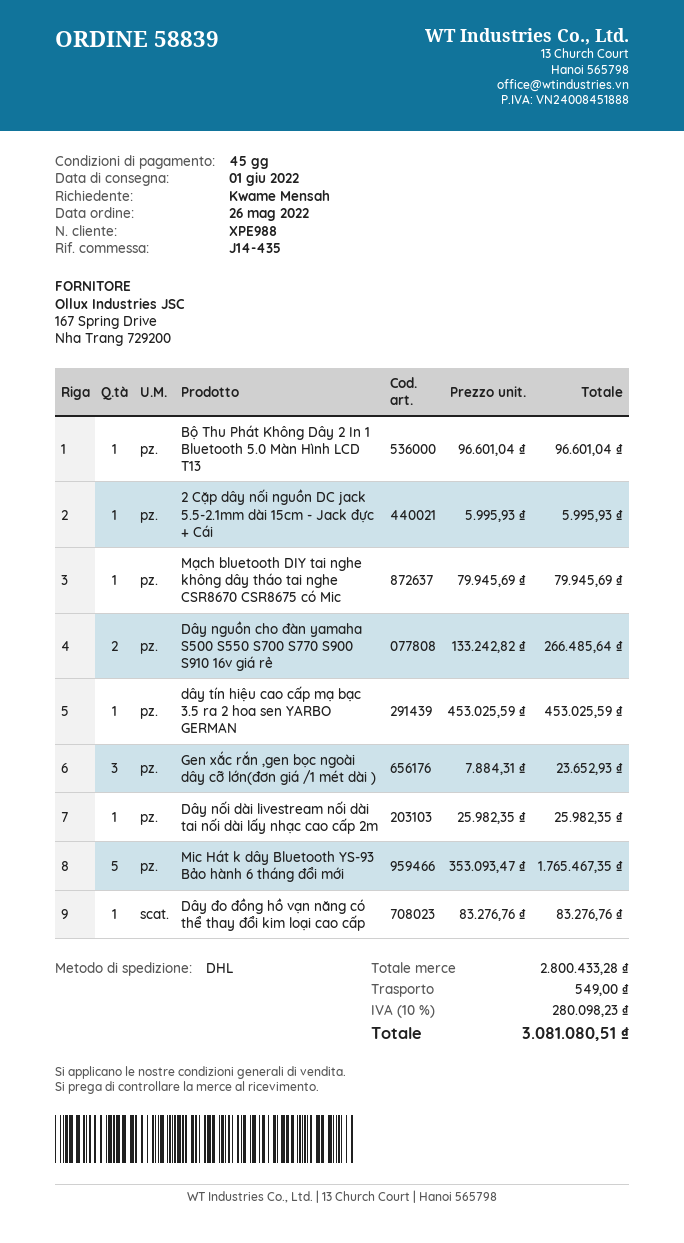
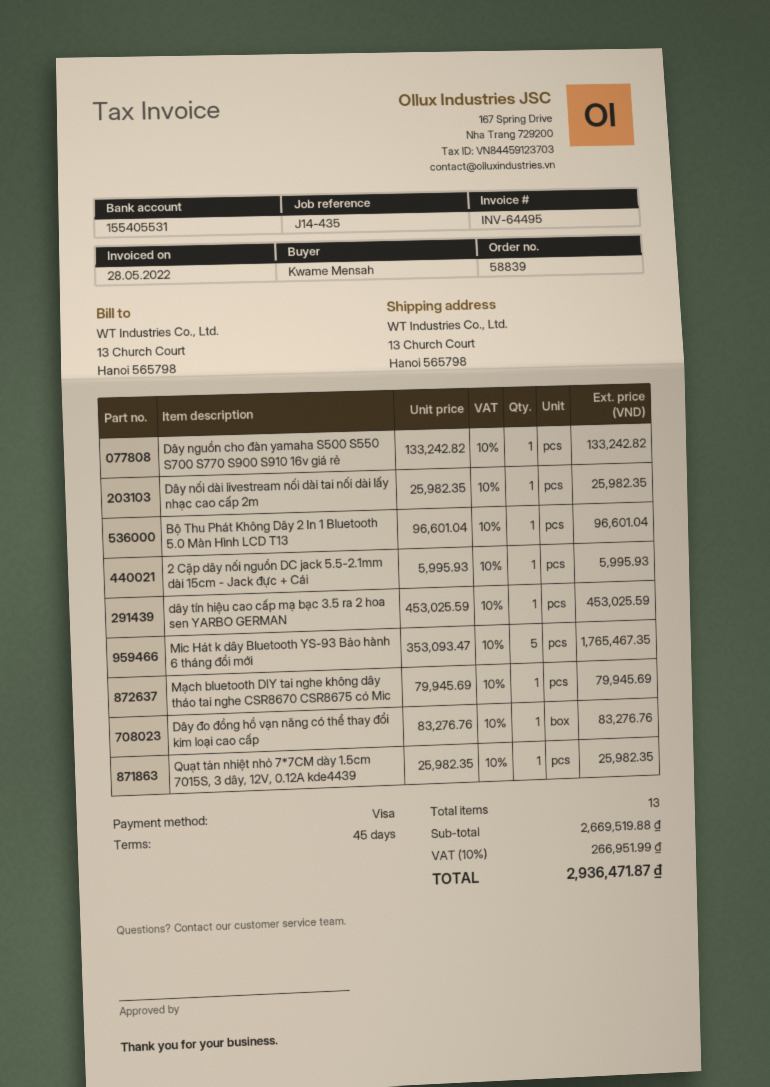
Dây nguồn cho đàn yamaha S500 S550 S700 S770 S900 S910 16v giá rẻ: 2 x 133242.82 = 266485.64 -> 1 x 133242.82 = 133242.82
Gen xắc rắn ,gen bọc ngoài dây cỡ lớn(đơn giá /1 mét dài ): 3 x 7884.31 = 23652.93 -> none
Quạt tản nhiệt nhỏ 7*7CM dày 1.5cm 7015S, 3 dây, 12V, 0.12A kde4439: none -> 1 x 25982.35 = 25982.35
subtotal: 2800433.28 -> 2669519.88
shipping: 549.00 -> none
tax: 10% = 280098.23 -> 10% = 266951.99
total: 3081080.51 -> 2936471.87

